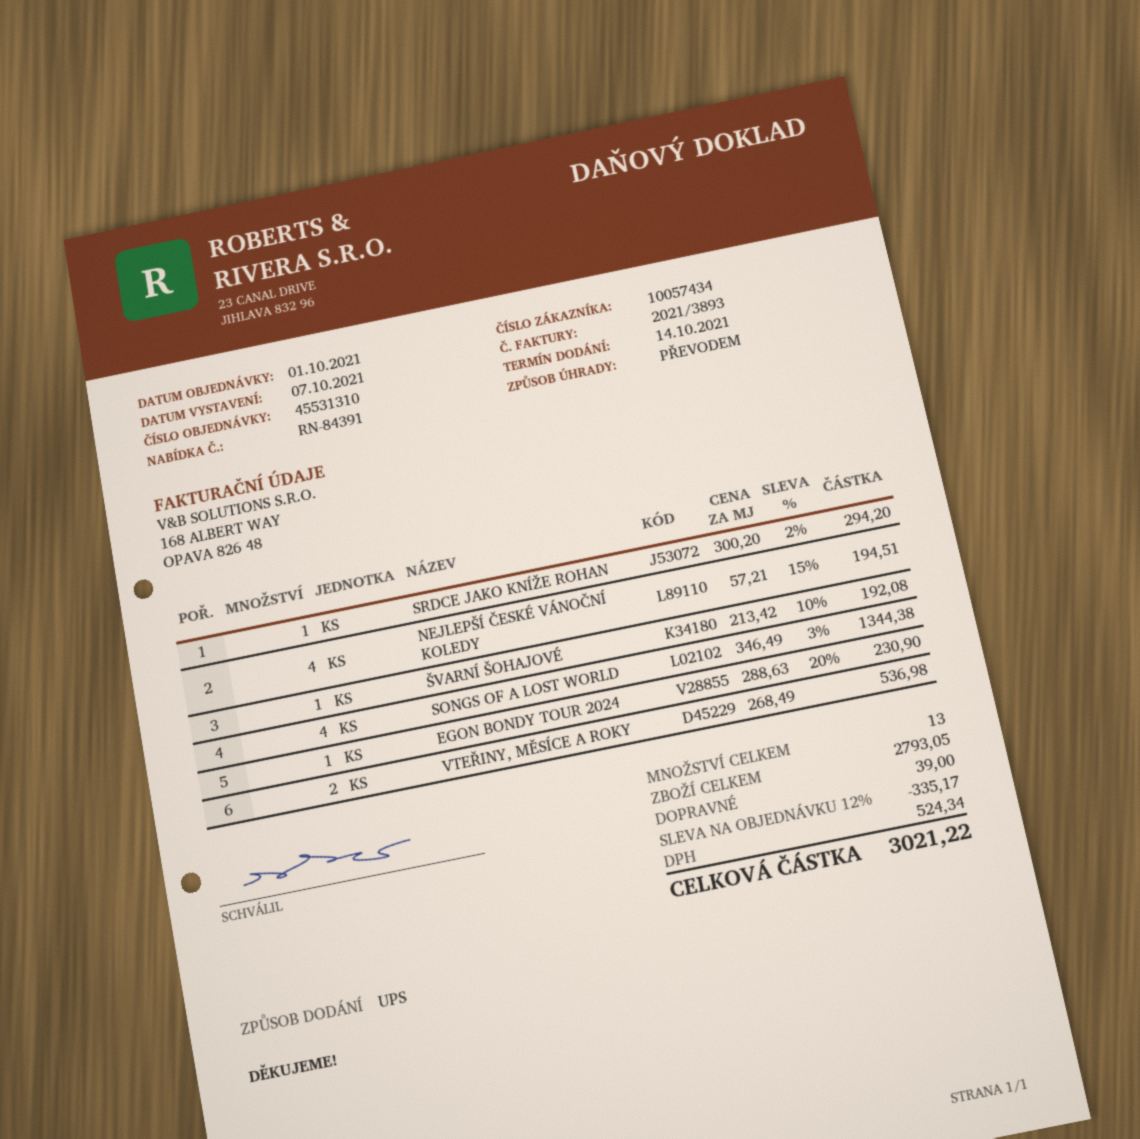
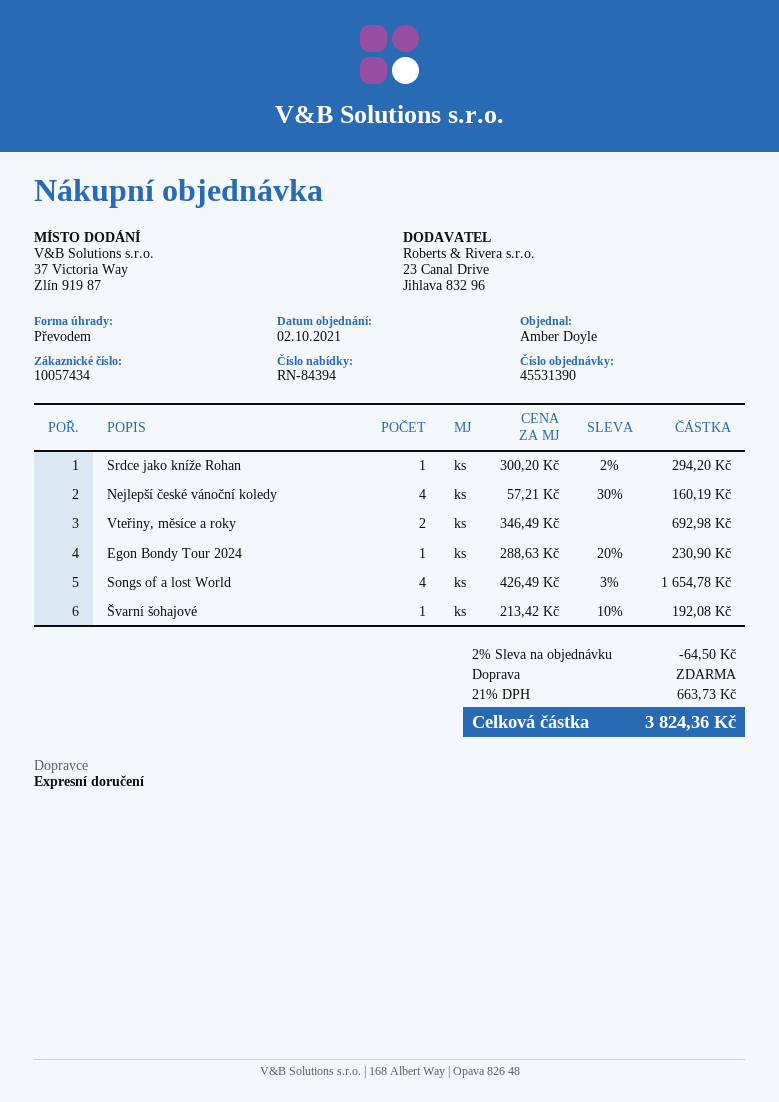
quote number: RN-84391 -> RN-84394
order number: 45531310 -> 45531390
order date: 2021-10-01 -> 2021-10-02
shipping method: UPS -> express
NEJLEPŠÍ ČESKÉ VÁNOČNÍ KOLEDY: 4 x 57.21 - 15% = 194.51 -> 4 x 57.21 - 30% = 160.19
SONGS OF A LOST WORLD: 4 x 346.49 - 3% = 1344.38 -> 4 x 426.49 - 3% = 1654.78
VTEŘINY, MĚSÍCE A ROKY: 2 x 268.49 = 536.98 -> 2 x 346.49 = 692.98
discount: 12% = 335.17 -> 2% = 64.50
shipping: 39.00 -> 0.00
tax: 524.34 -> 663.73
total: 3021.22 -> 3824.36

